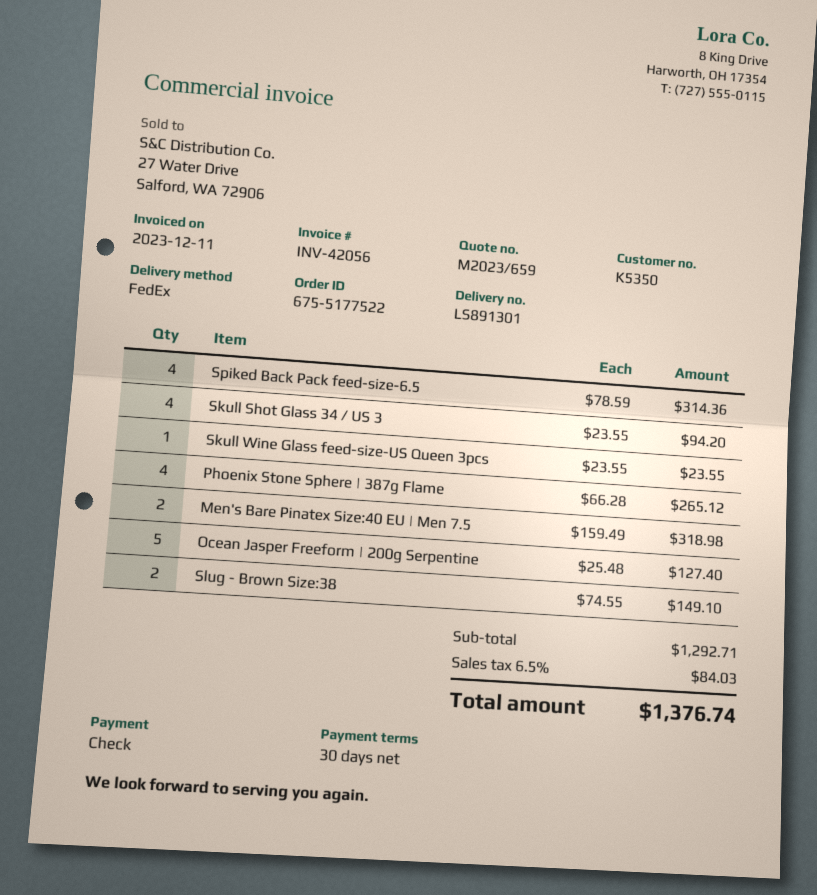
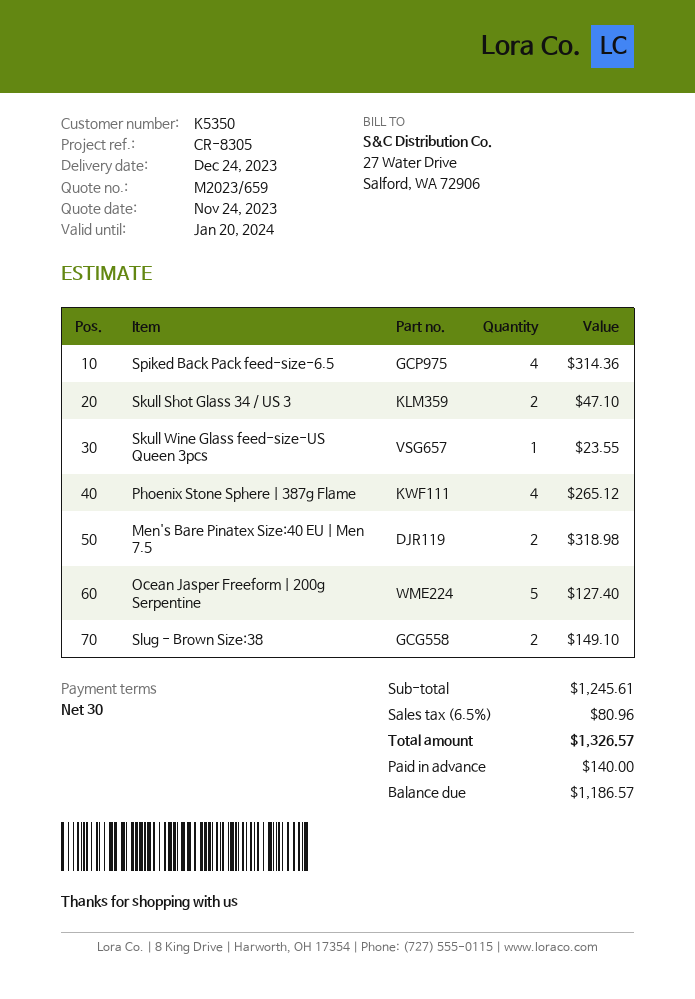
Skull Shot Glass 34 / US 3: 4 for 94.20 -> 2 for 47.10
subtotal: 1292.71 -> 1245.61
tax: 6.5% = 84.03 -> 6.5% = 80.96
total: 1376.74 -> 1326.57

